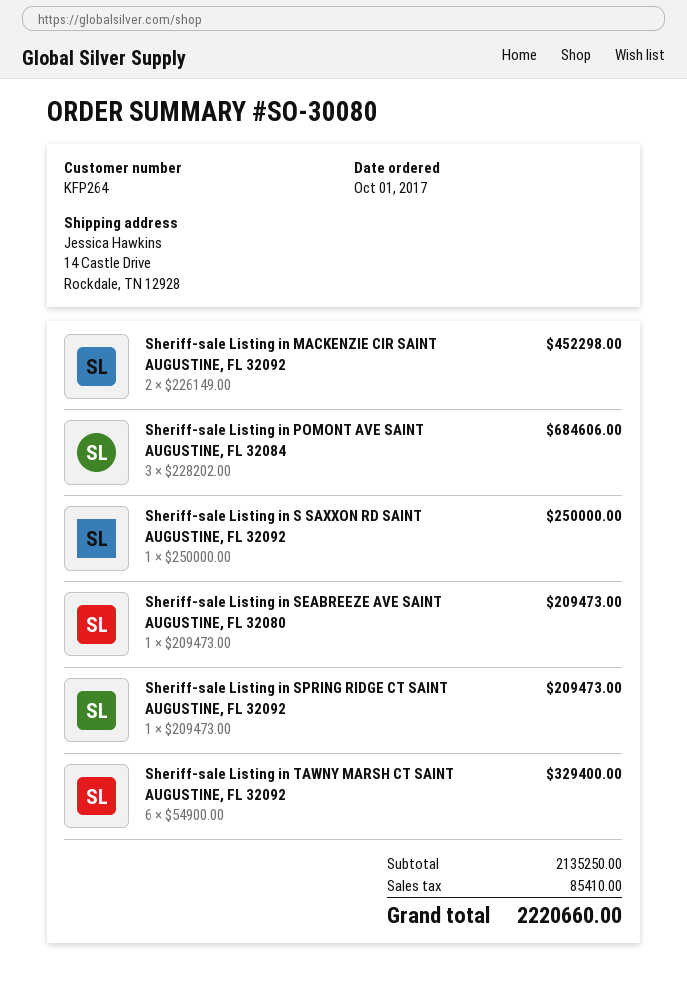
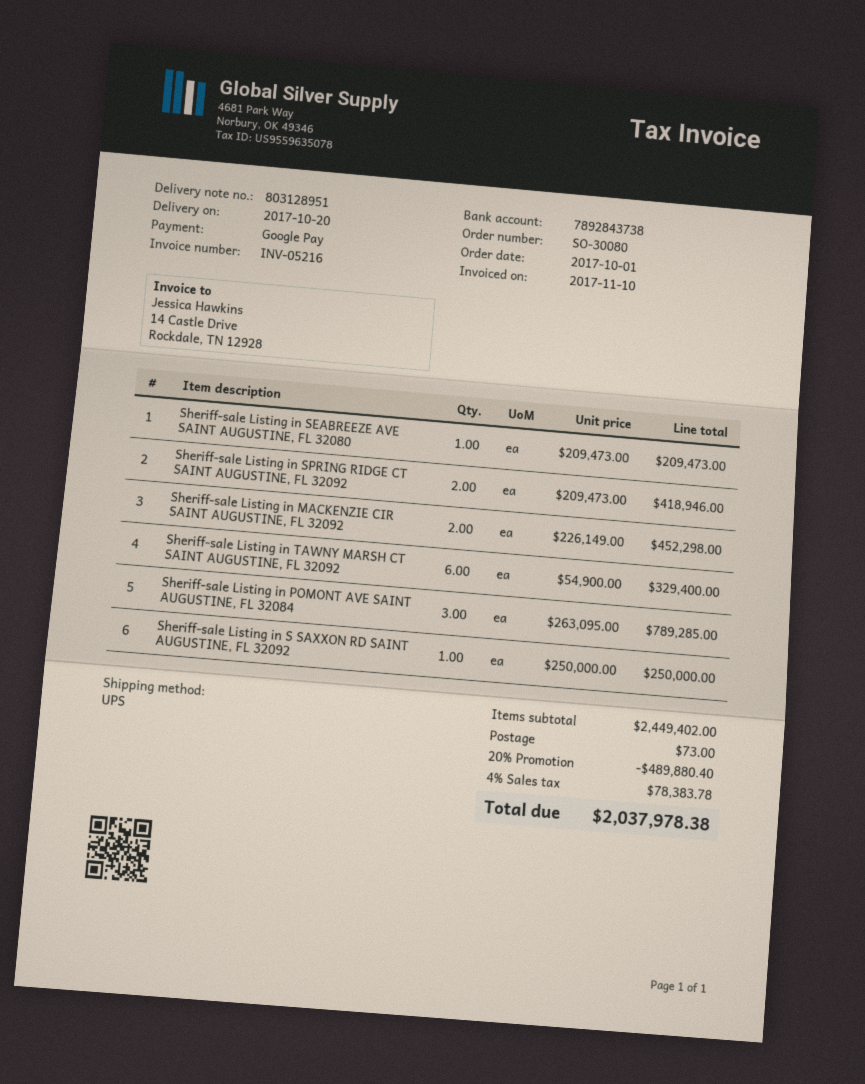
Sheriff-sale Listing in POMONT AVE SAINT AUGUSTINE, FL 32084: 3 x 228202.00 = 684606.00 -> 3 x 263095.00 = 789285.00
Sheriff-sale Listing in SPRING RIDGE CT SAINT AUGUSTINE, FL 32092: 1 x 209473.00 = 209473.00 -> 2 x 209473.00 = 418946.00
subtotal: 2135250.00 -> 2449402.00
discount: none -> 20% = 489880.40
shipping: none -> 73.00
tax: 85410.00 -> 78383.78
total: 2220660.00 -> 2037978.38

